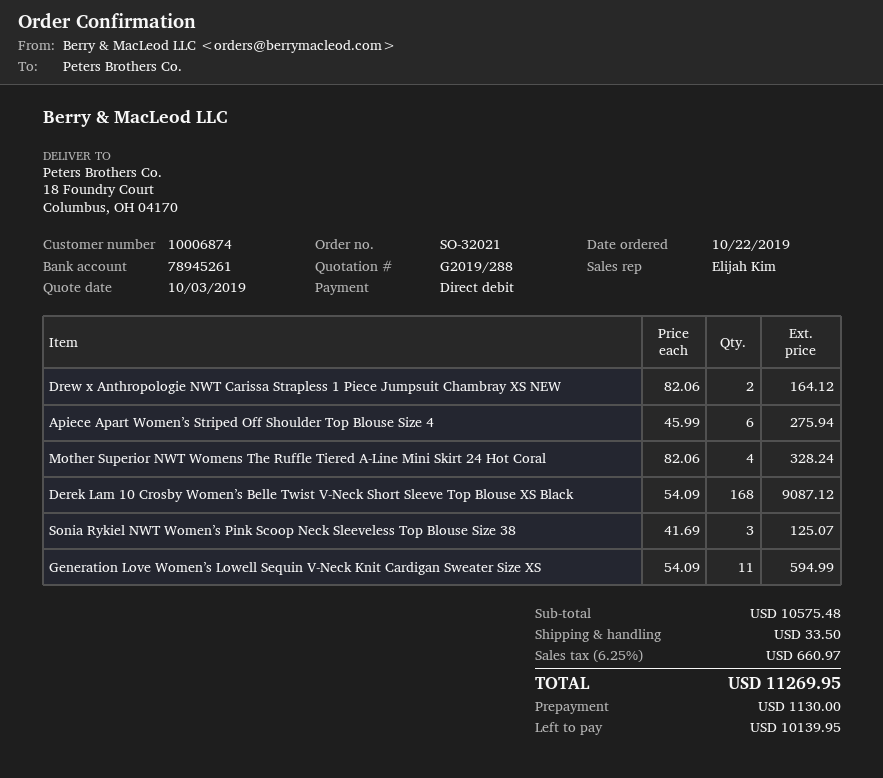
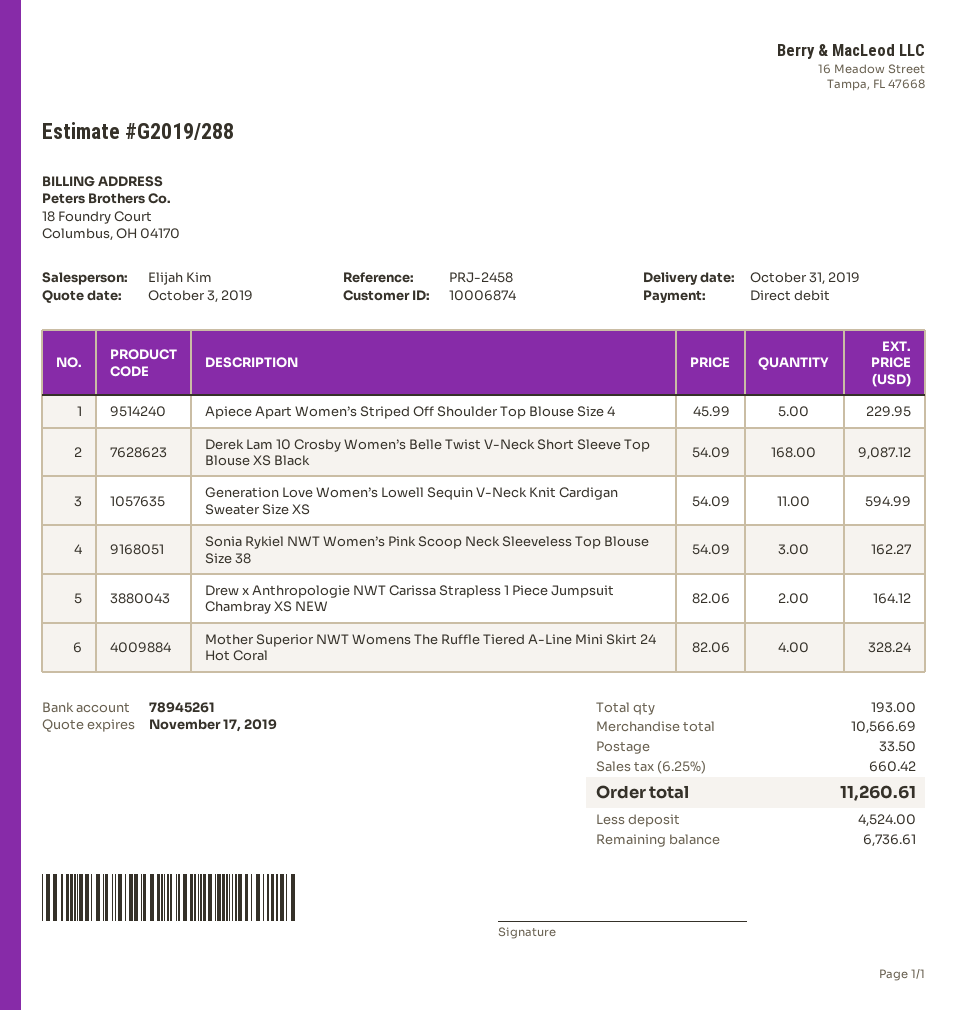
Apiece Apart Women’s Striped Off Shoulder Top Blouse Size 4: 6 x 45.99 = 275.94 -> 5 x 45.99 = 229.95
Sonia Rykiel NWT Women’s Pink Scoop Neck Sleeveless Top Blouse Size 38: 3 x 41.69 = 125.07 -> 3 x 54.09 = 162.27
subtotal: 10575.48 -> 10566.69
tax: 6.25% = 660.97 -> 6.25% = 660.42
total: 11269.95 -> 11260.61
deposit: 1130.00 -> 4524.00
balance: 10139.95 -> 6736.61

